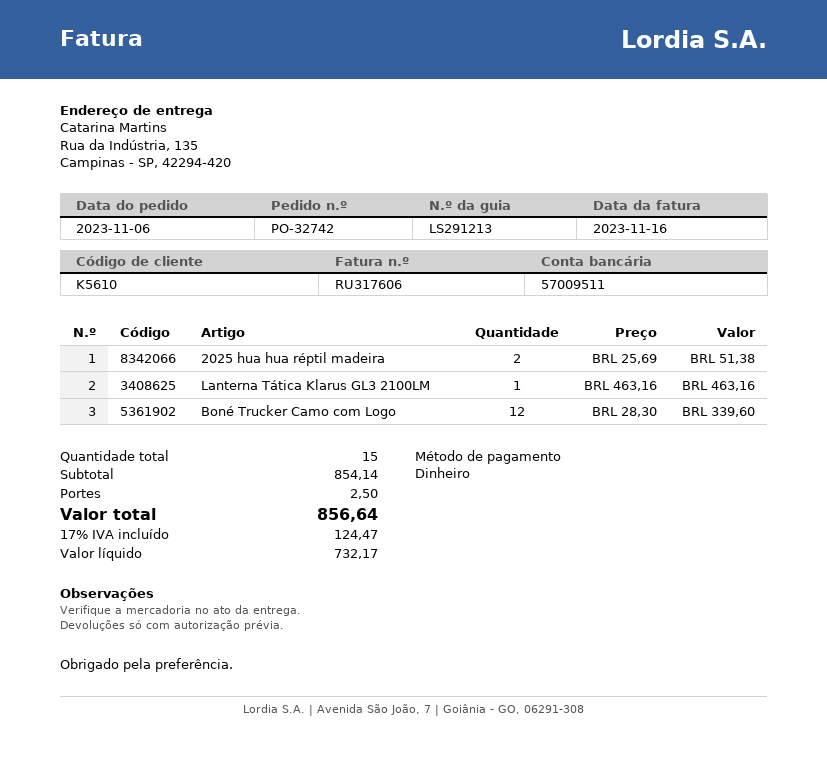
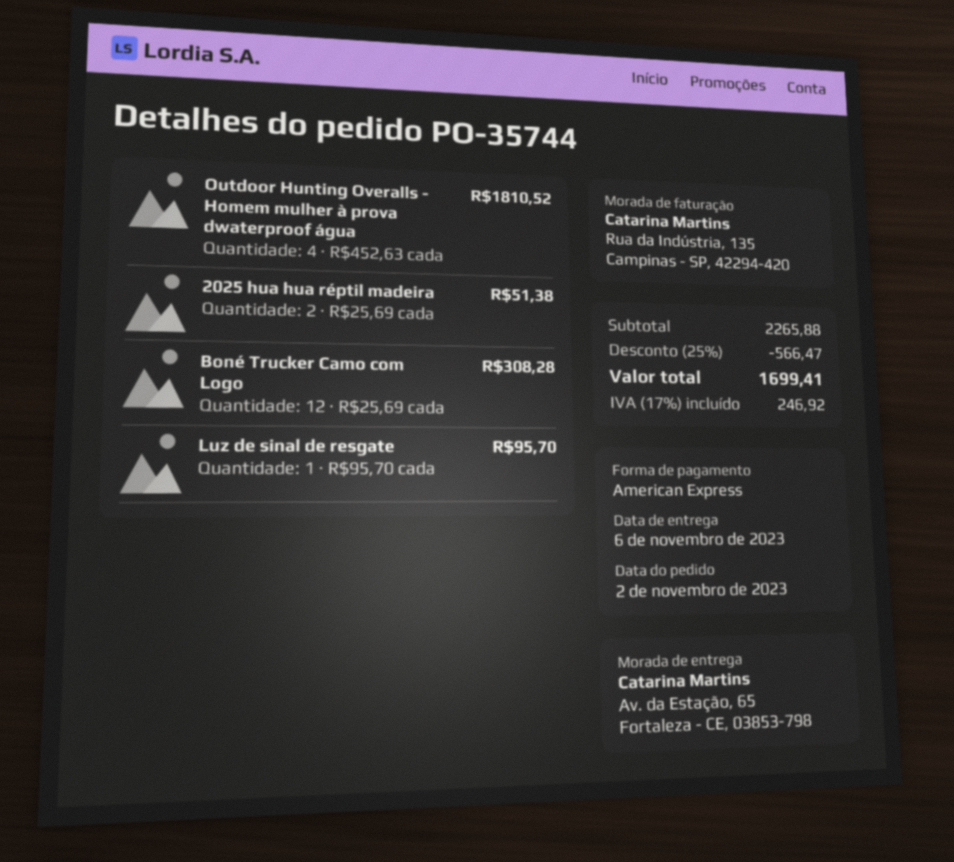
order number: PO-32742 -> PO-35744
order date: 2023-11-06 -> 2023-11-02
payment method: cash -> American Express
ship to: Rua da Indústria, 135, Campinas - SP, 42294-420 -> Av. da Estação, 65, Fortaleza - CE, 03853-798
Lanterna Tática Klarus GL3 2100LM: 1 x 463.16 = 463.16 -> none
Boné Trucker Camo com Logo: 12 x 28.30 = 339.60 -> 12 x 25.69 = 308.28
Outdoor Hunting Overalls - Homem mulher à prova dwaterproof água: none -> 4 x 452.63 = 1810.52
Luz de sinal de resgate: none -> 1 x 95.70 = 95.70
subtotal: 854.14 -> 2265.88
discount: none -> 25% = 566.47
shipping: 2.50 -> none
tax: 17% = 124.47 -> 17% = 246.92
total: 856.64 -> 1699.41

